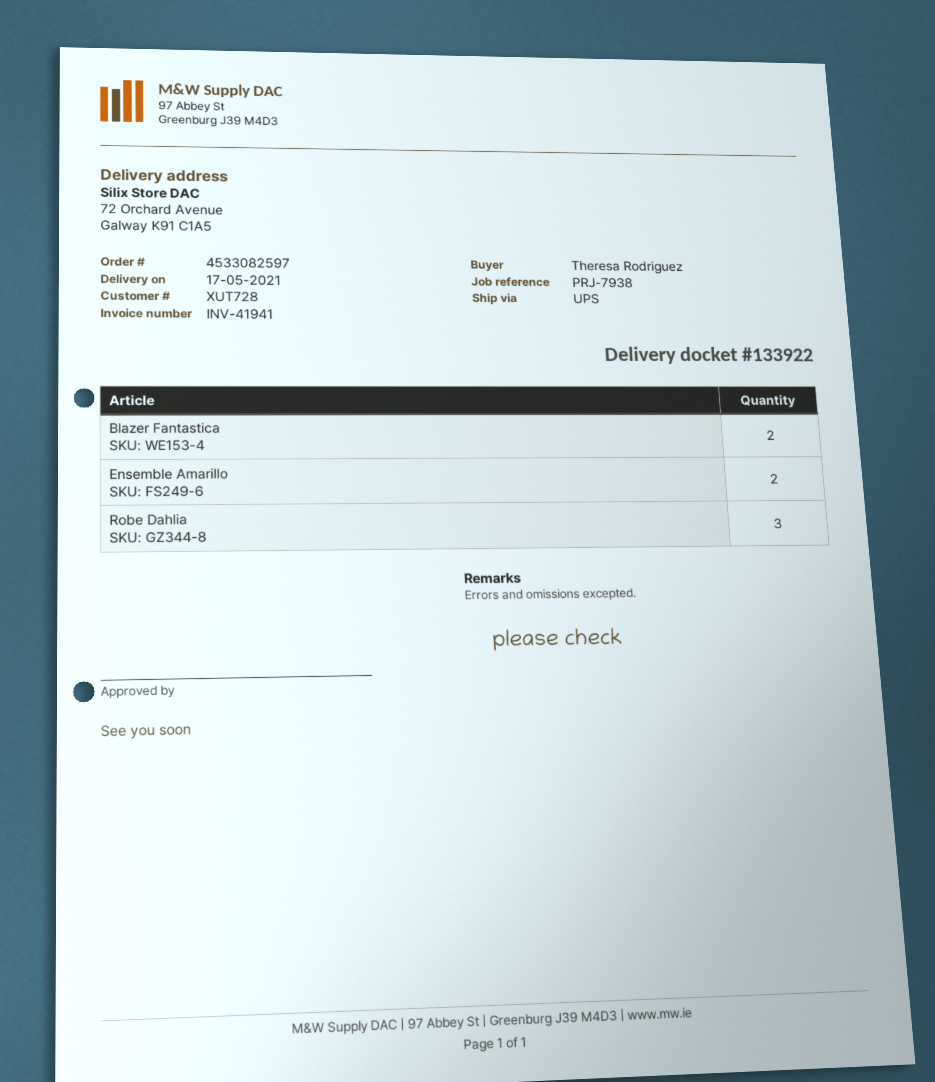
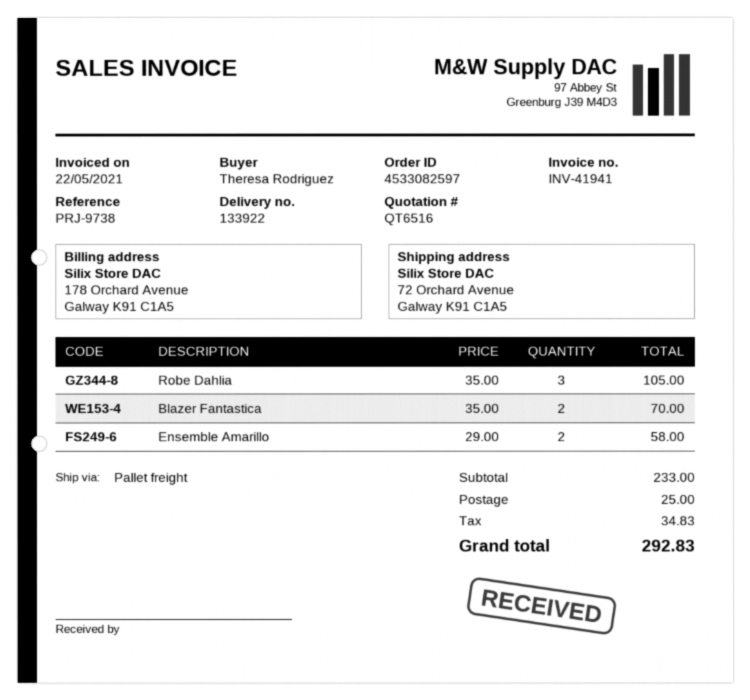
reference: PRJ-7938 -> PRJ-9738
shipping method: UPS -> pallet freight

